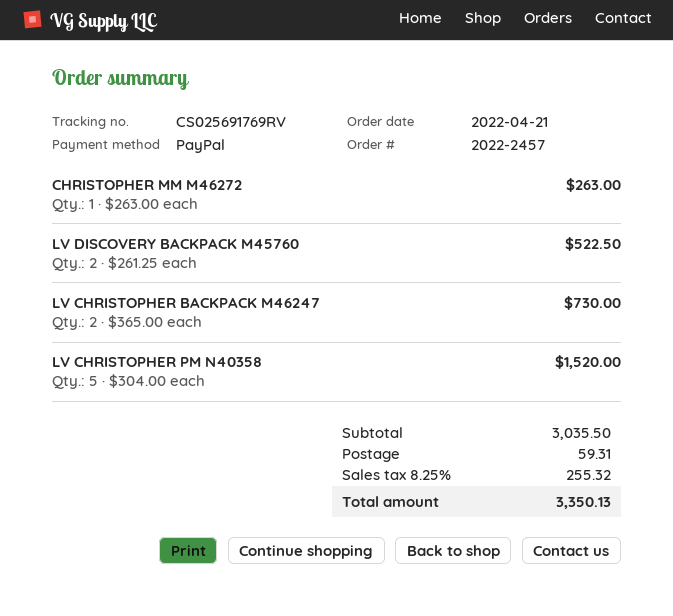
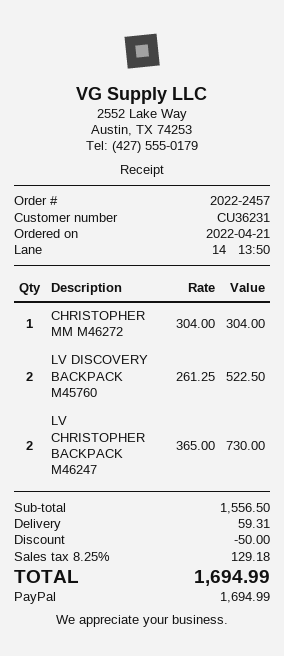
CHRISTOPHER MM M46272: 1 x 263.00 = 263.00 -> 1 x 304.00 = 304.00
LV CHRISTOPHER PM N40358: 5 x 304.00 = 1520.00 -> none
subtotal: 3035.50 -> 1556.50
discount: none -> 50.00
tax: 8.25% = 255.32 -> 8.25% = 129.18
total: 3350.13 -> 1694.99

